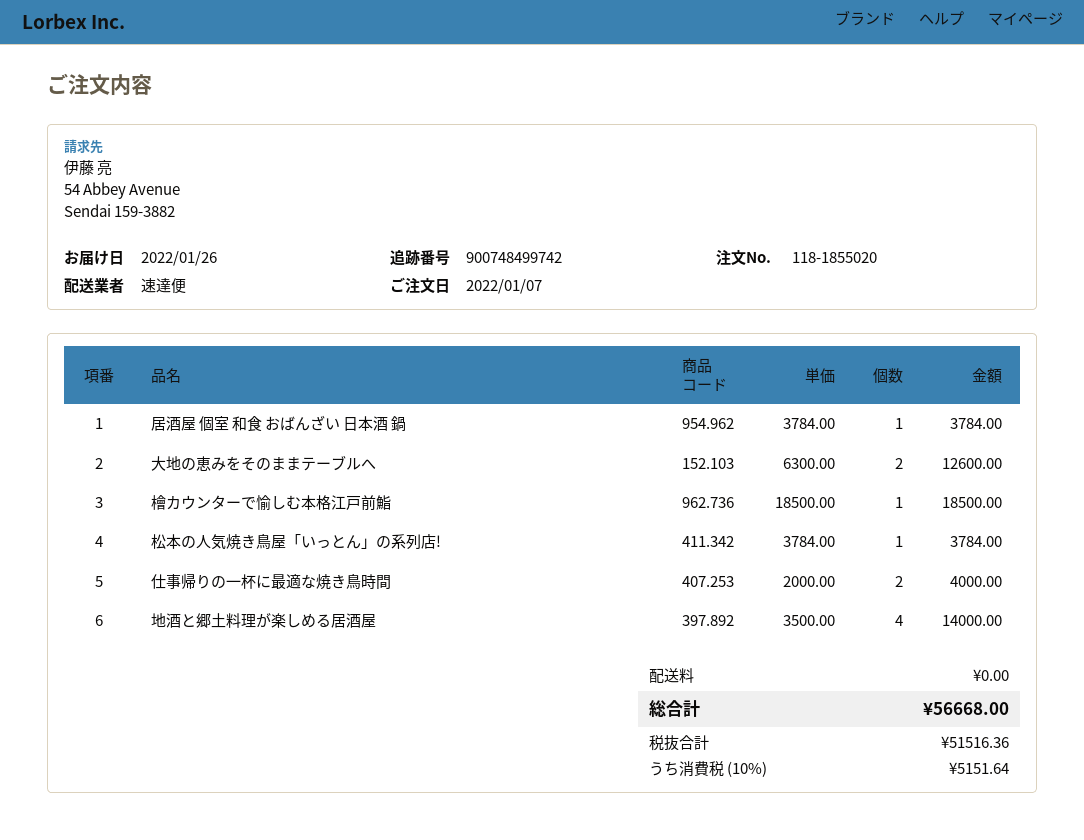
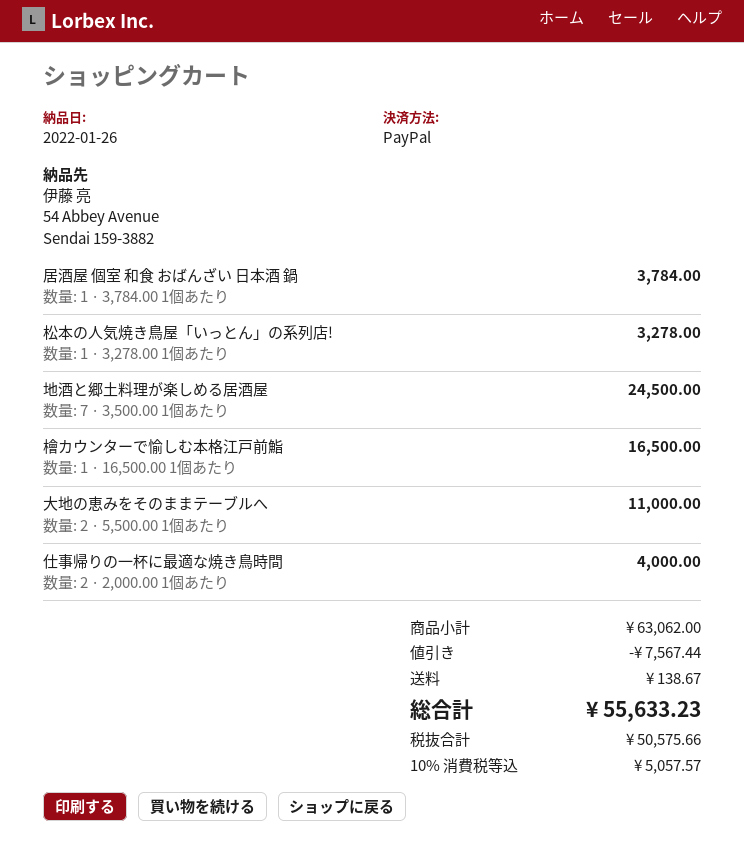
大地の恵みをそのままテーブルへ: 2 x 6300.00 = 12600.00 -> 2 x 5500.00 = 11000.00
檜カウンターで愉しむ本格江戸前鮨: 1 x 18500.00 = 18500.00 -> 1 x 16500.00 = 16500.00
松本の人気焼き鳥屋「いっとん」の系列店!: 1 x 3784.00 = 3784.00 -> 1 x 3278.00 = 3278.00
地酒と郷土料理が楽しめる居酒屋: 4 x 3500.00 = 14000.00 -> 7 x 3500.00 = 24500.00
discount: none -> 7567.44
shipping: 0.00 -> 138.67
net: 51516.36 -> 50575.66
tax: 10% = 5151.64 -> 10% = 5057.57
total: 56668.00 -> 55633.23

